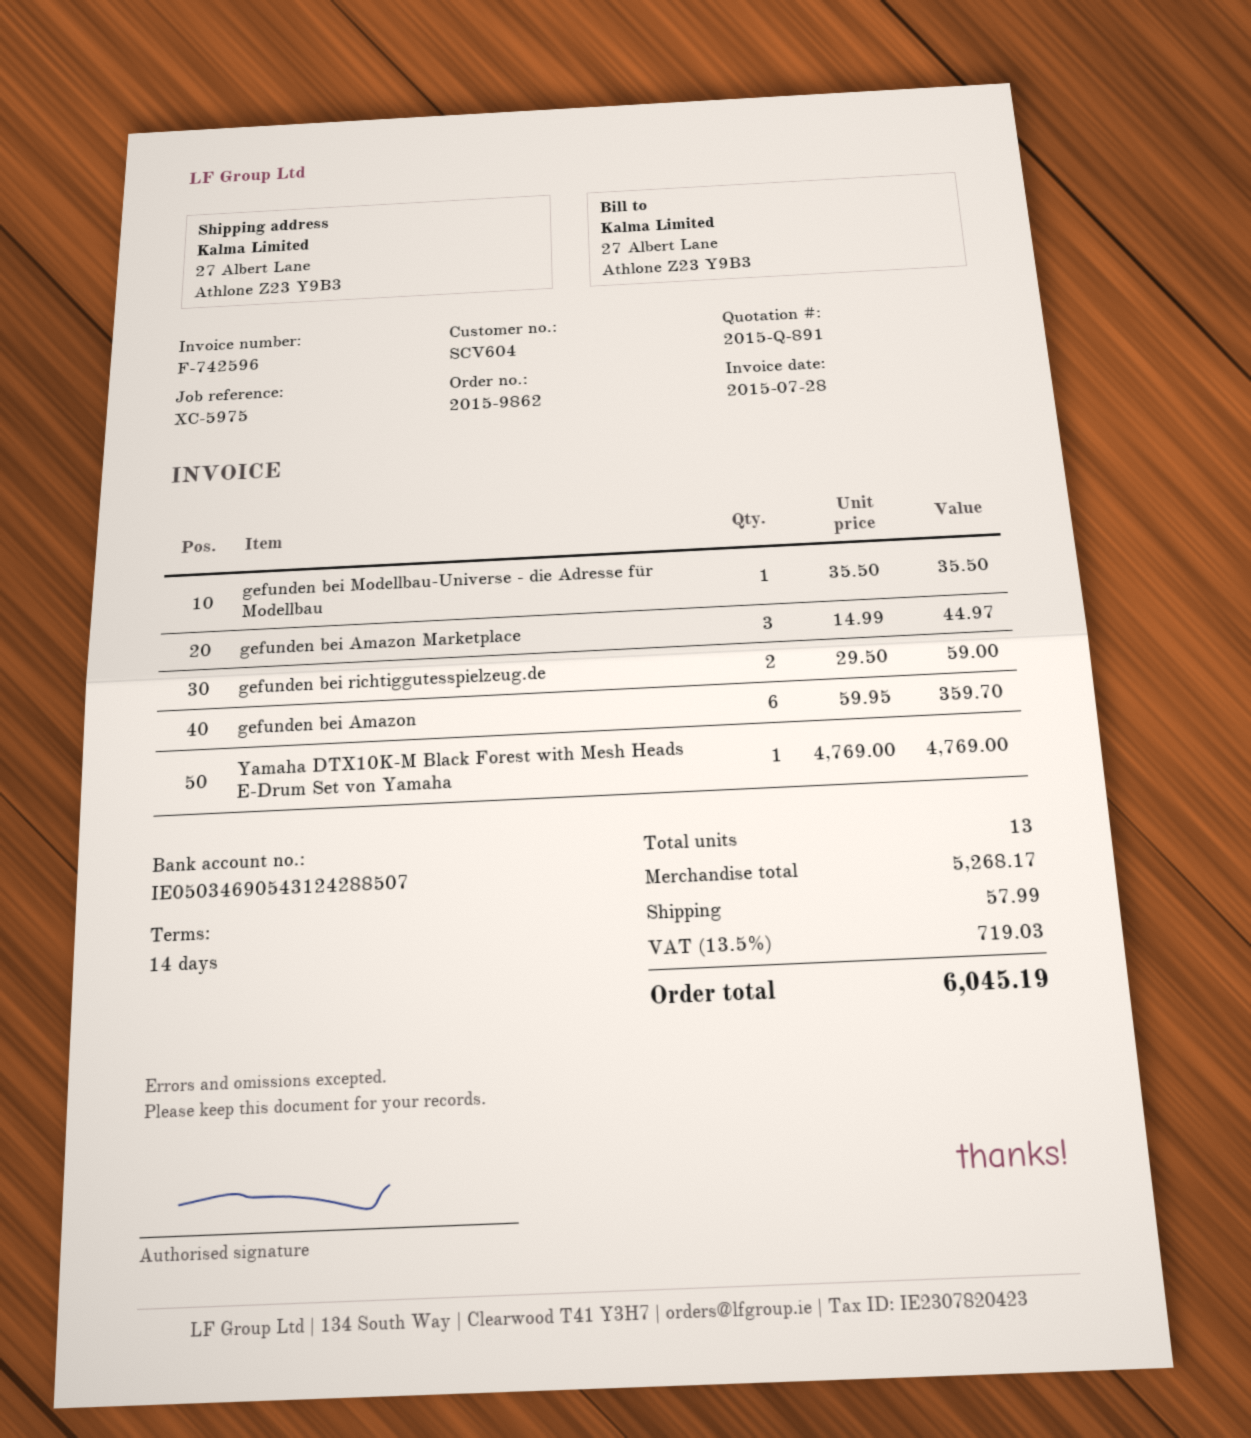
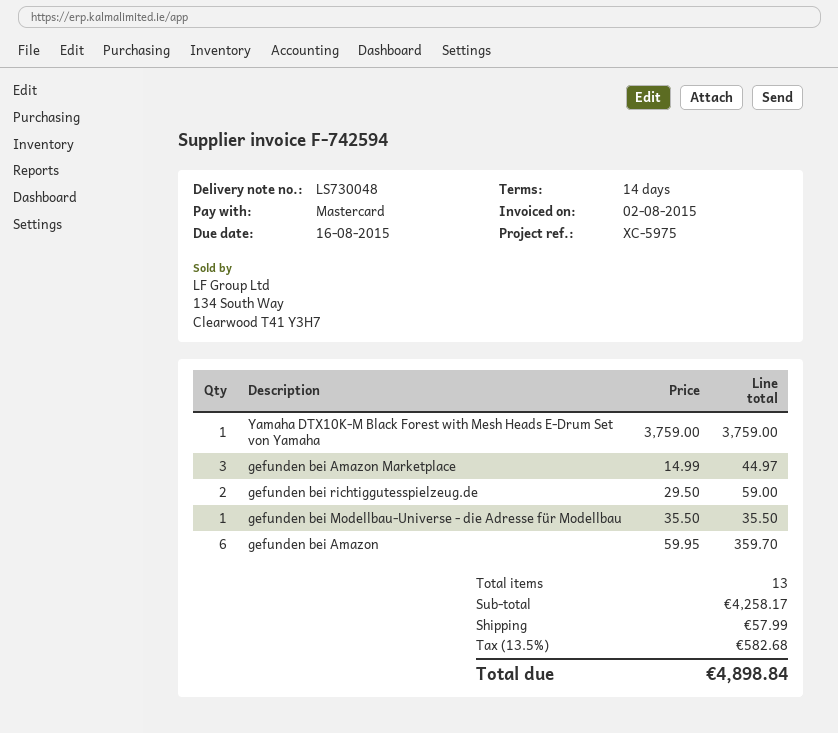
invoice number: F-742596 -> F-742594
invoice date: 2015-07-28 -> 2015-08-02
Yamaha DTX10K-M Black Forest with Mesh Heads E-Drum Set von Yamaha: 1 x 4769.00 = 4769.00 -> 1 x 3759.00 = 3759.00
subtotal: 5268.17 -> 4258.17
tax: 13.5% = 719.03 -> 13.5% = 582.68
total: 6045.19 -> 4898.84

